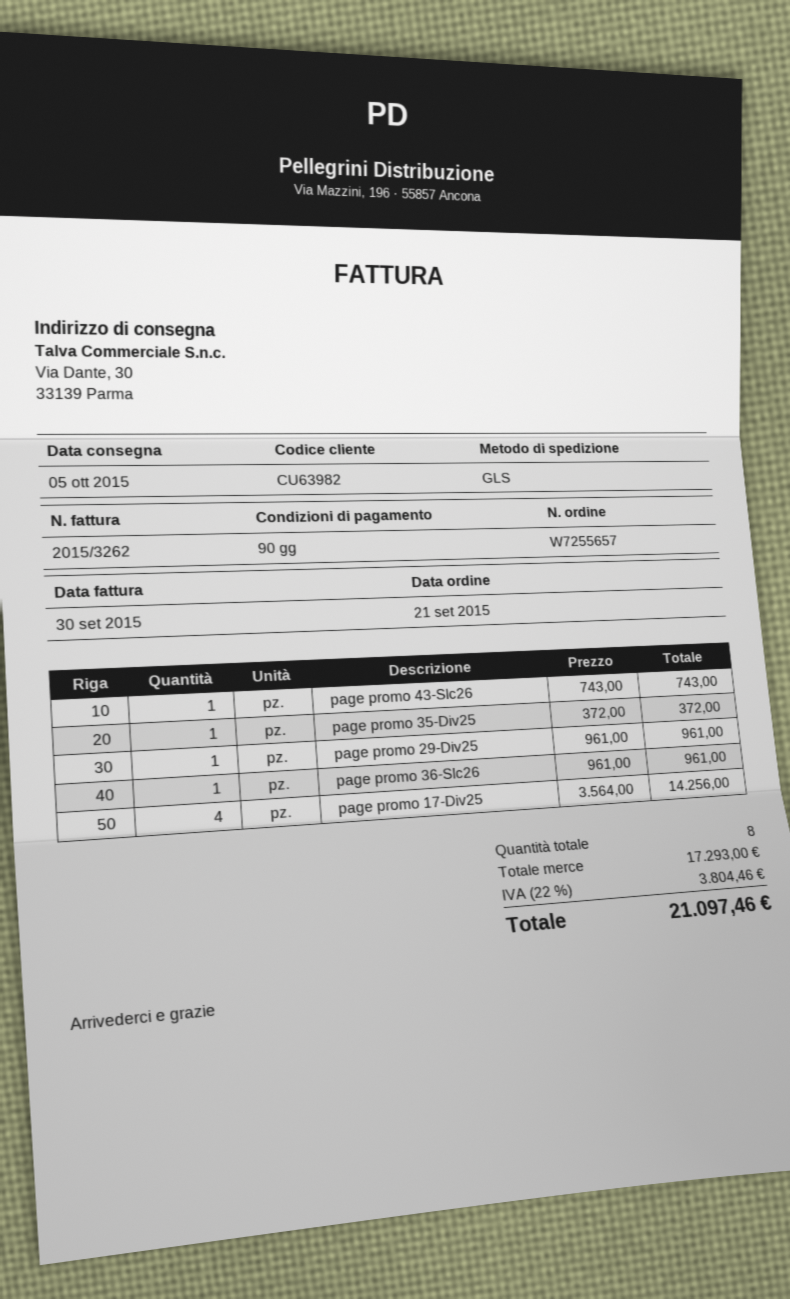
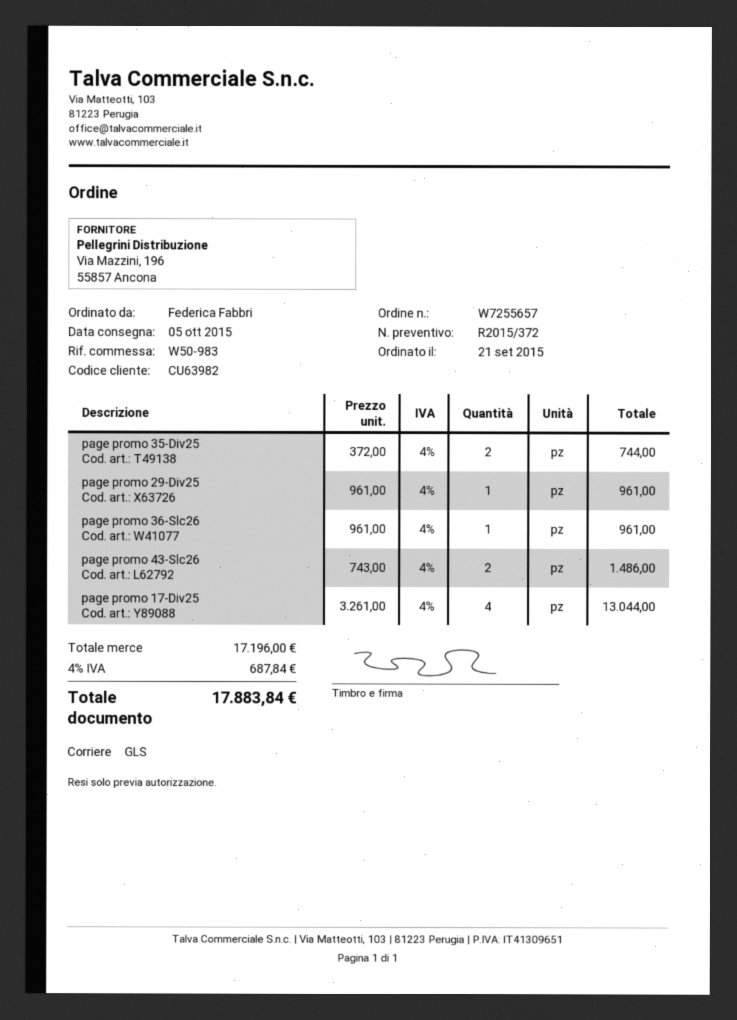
page promo 43-Slc26: 1 x 743.00 = 743.00 -> 2 x 743.00 = 1486.00
page promo 35-Div25: 1 x 372.00 = 372.00 -> 2 x 372.00 = 744.00
page promo 17-Div25: 4 x 3564.00 = 14256.00 -> 4 x 3261.00 = 13044.00
subtotal: 17293.00 -> 17196.00
tax: 22% = 3804.46 -> 4% = 687.84
total: 21097.46 -> 17883.84

